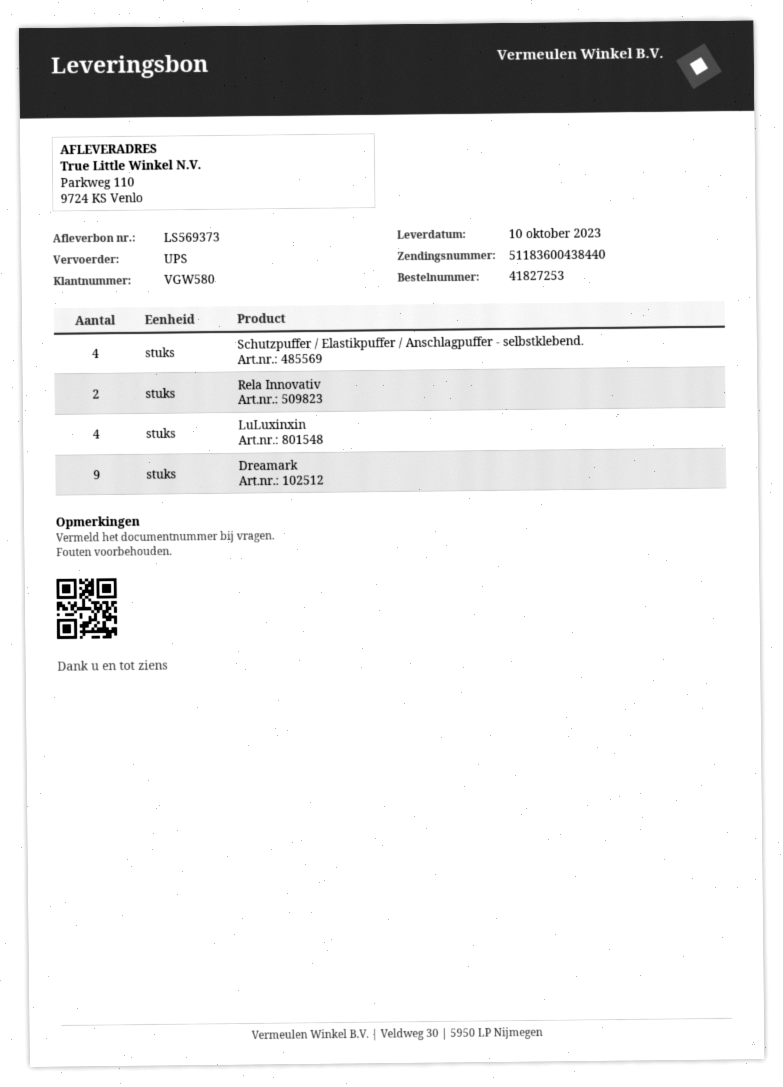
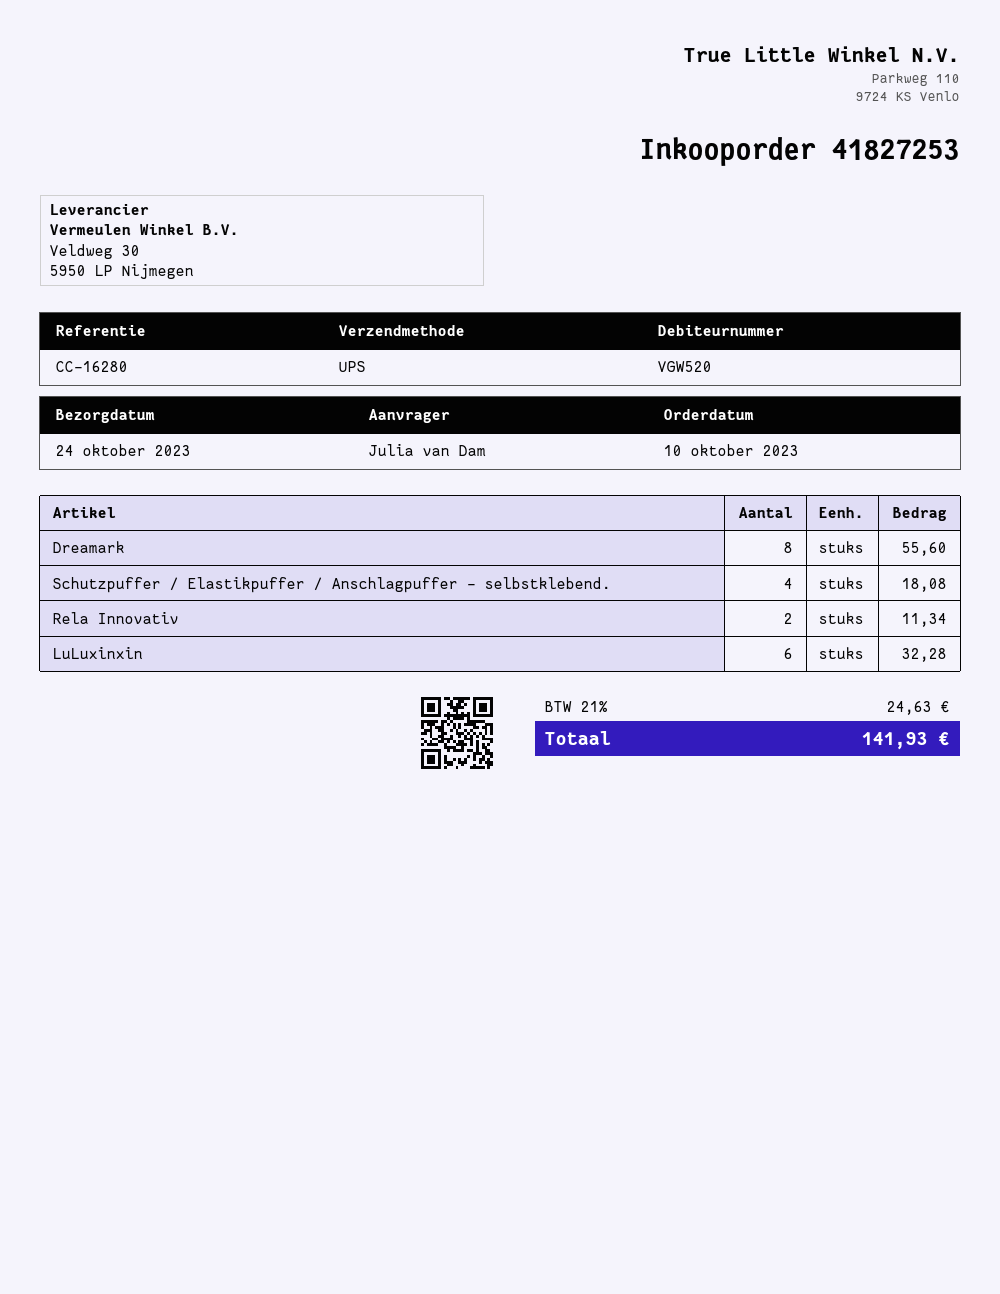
delivery date: 2023-10-10 -> 2023-10-24
customer number: VGW580 -> VGW520
LuLuxinxin: 4 -> 6
Dreamark: 9 -> 8

